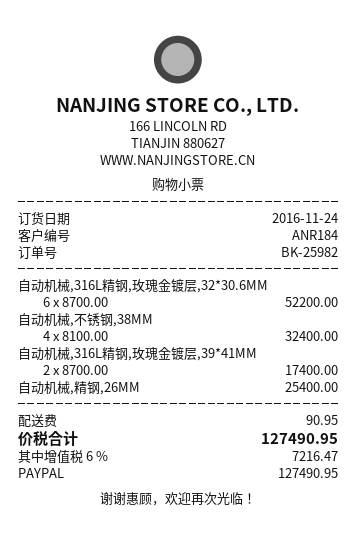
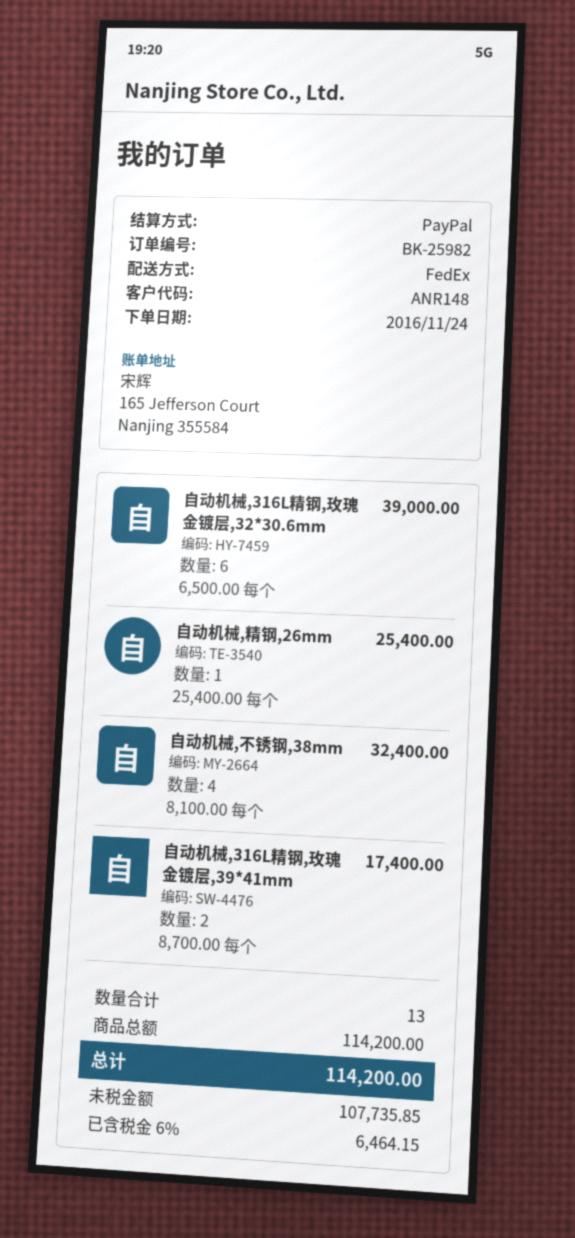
customer number: ANR184 -> ANR148
自动机械,316L精钢,玫瑰金镀层,32*30.6MM: 6 x 8700.00 = 52200.00 -> 6 x 6500.00 = 39000.00
shipping: 90.95 -> none
tax: 6% = 7216.47 -> 6% = 6464.15
total: 127490.95 -> 114200.00

